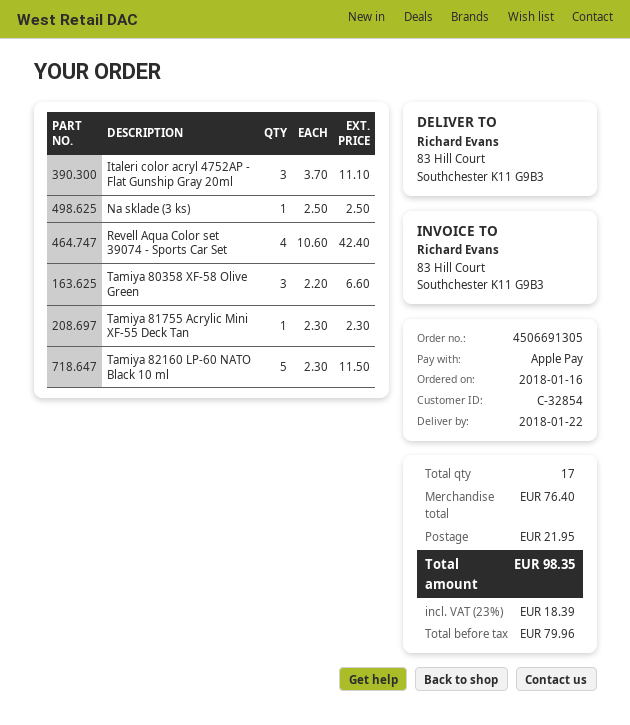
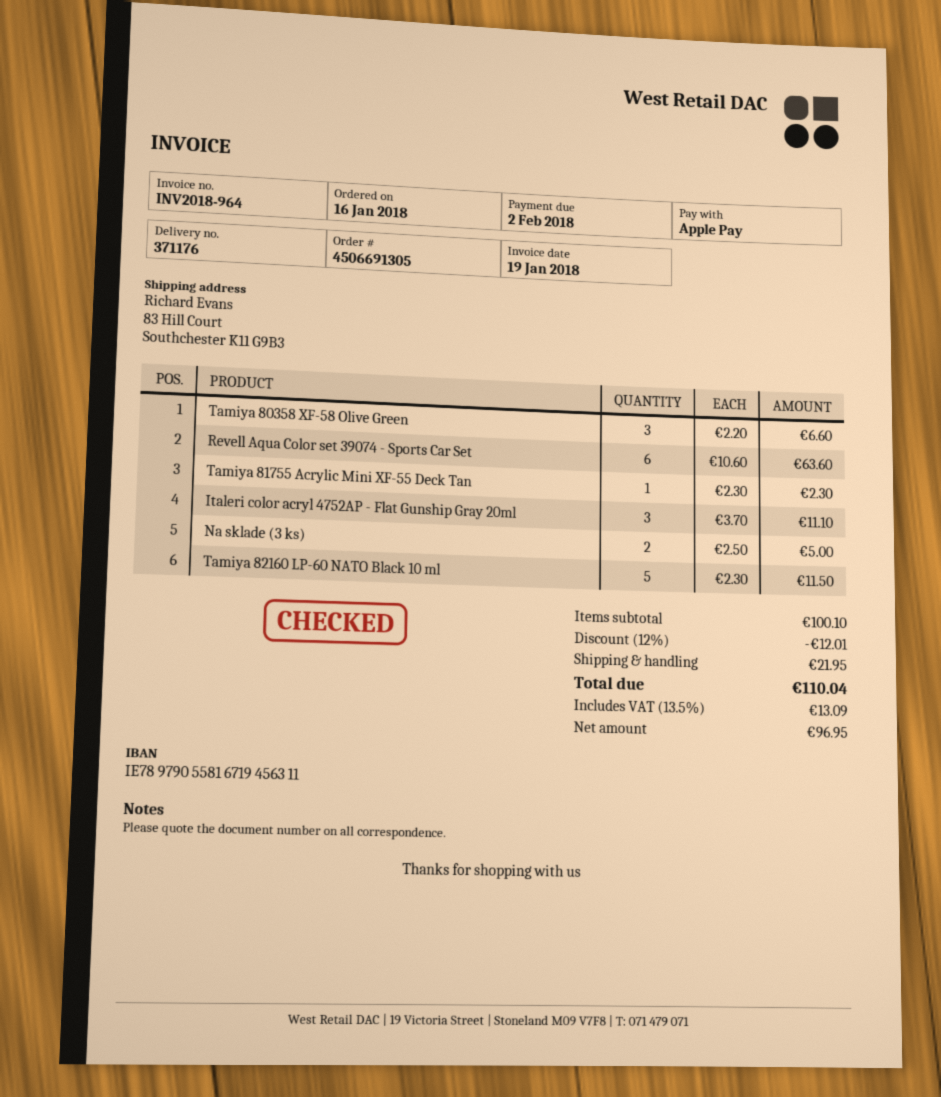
Na sklade (3 ks): 1 x 2.50 = 2.50 -> 2 x 2.50 = 5.00
Revell Aqua Color set 39074 - Sports Car Set: 4 x 10.60 = 42.40 -> 6 x 10.60 = 63.60
subtotal: 76.40 -> 100.10
discount: none -> 12% = 12.01
net: 79.96 -> 96.95
tax: 23% = 18.39 -> 13.5% = 13.09
total: 98.35 -> 110.04

